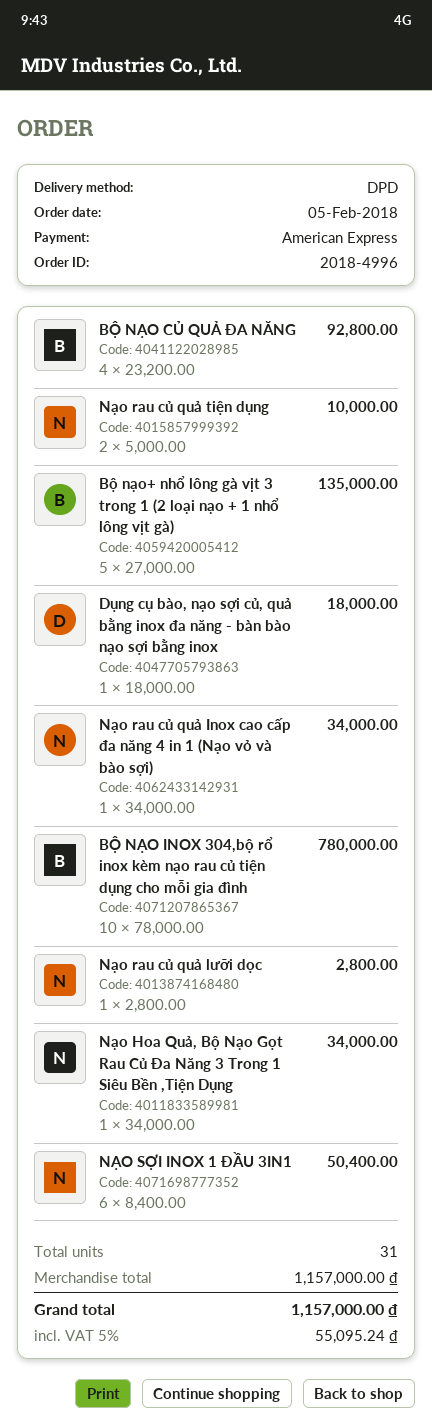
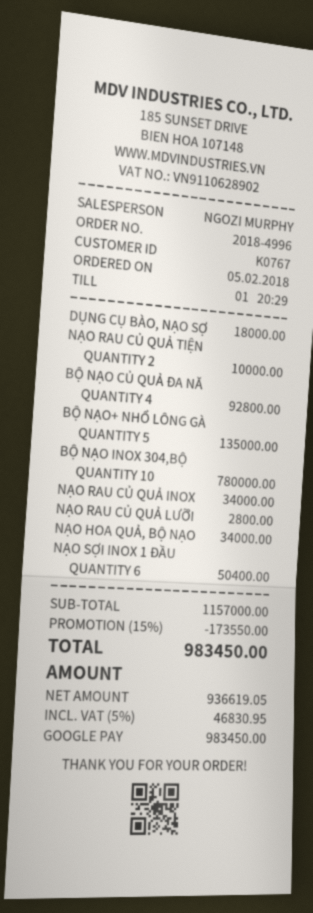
payment method: American Express -> Google Pay
discount: none -> 15% = 173550.00
tax: 5% = 55095.24 -> 5% = 46830.95
total: 1157000.00 -> 983450.00

